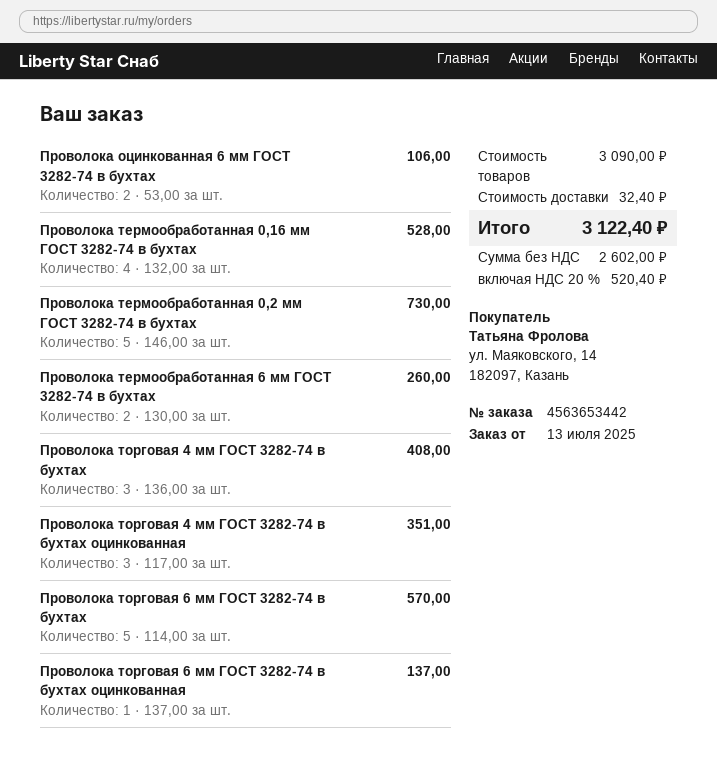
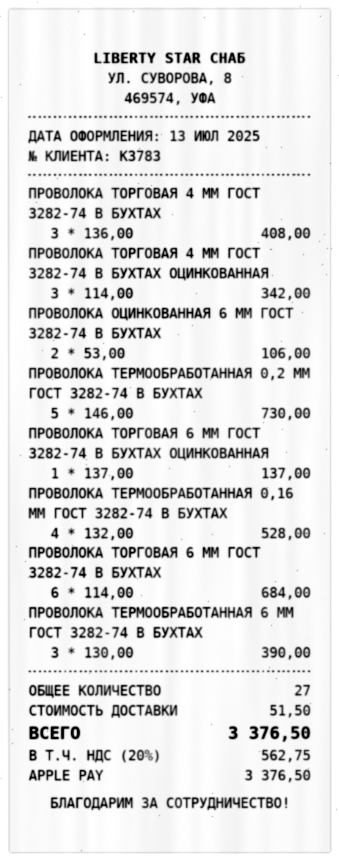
Проволока термообработанная 6 мм ГОСТ 3282-74 в бухтах: 2 x 130.00 = 260.00 -> 3 x 130.00 = 390.00
Проволока торговая 4 мм ГОСТ 3282-74 в бухтах оцинкованная: 3 x 117.00 = 351.00 -> 3 x 114.00 = 342.00
Проволока торговая 6 мм ГОСТ 3282-74 в бухтах: 5 x 114.00 = 570.00 -> 6 x 114.00 = 684.00
shipping: 32.40 -> 51.50
tax: 20% = 520.40 -> 20% = 562.75
total: 3122.40 -> 3376.50

